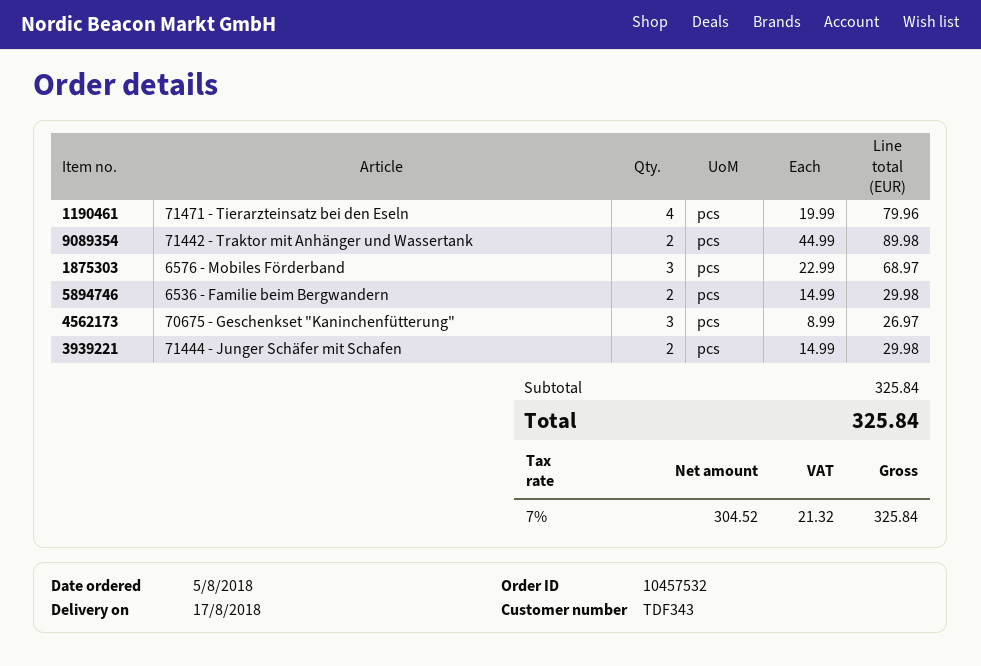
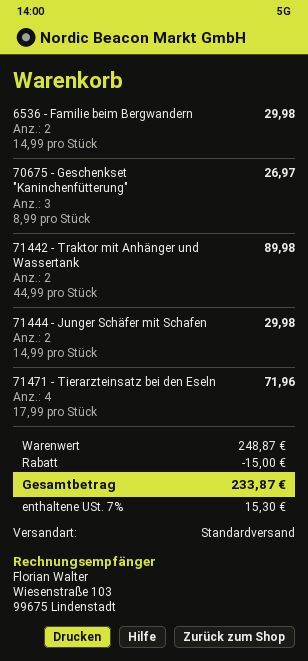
71471 - Tierarzteinsatz bei den Eseln: 4 x 19.99 = 79.96 -> 4 x 17.99 = 71.96
6576 - Mobiles Förderband: 3 x 22.99 = 68.97 -> none
subtotal: 325.84 -> 248.87
discount: none -> 15.00
tax: 7% = 21.32 -> 7% = 15.30
total: 325.84 -> 233.87

